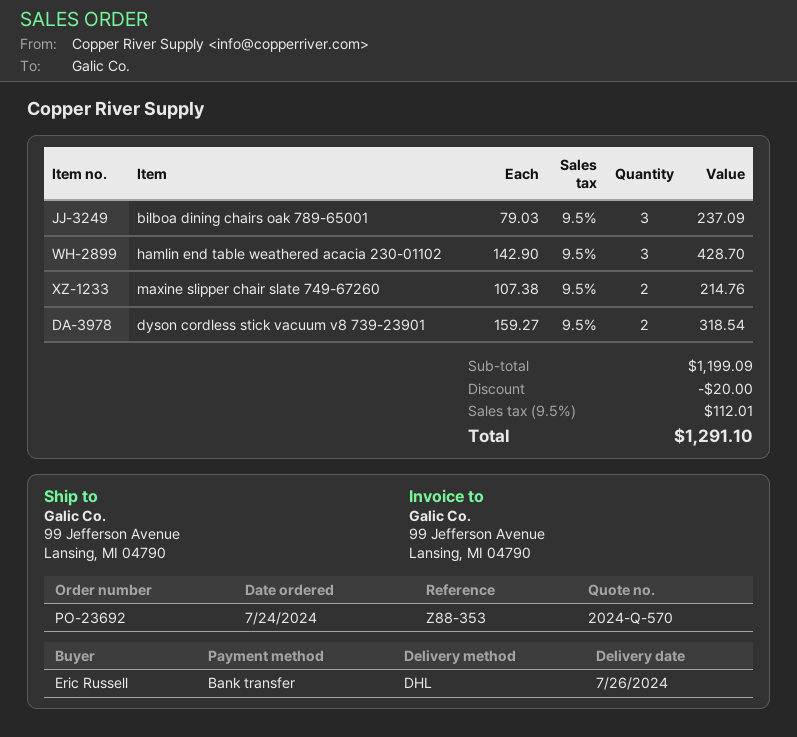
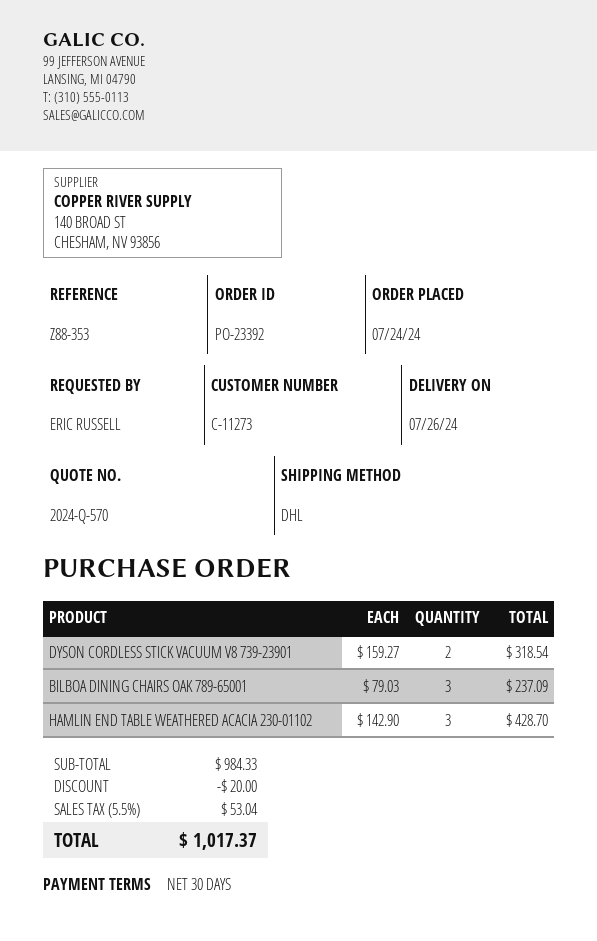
order number: PO-23692 -> PO-23392
maxine slipper chair slate 749-67260: 2 x 107.38 = 214.76 -> none
subtotal: 1199.09 -> 984.33
tax: 9.5% = 112.01 -> 5.5% = 53.04
total: 1291.10 -> 1017.37

